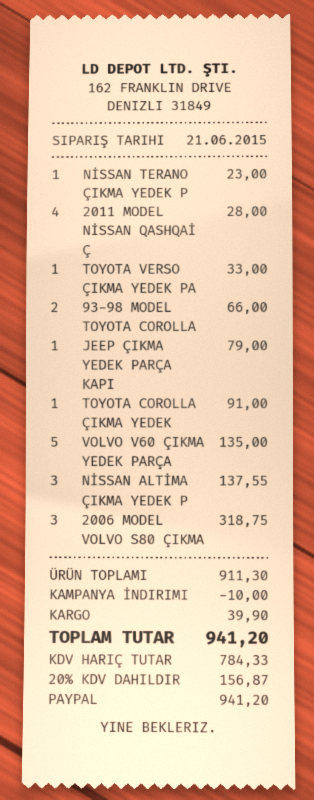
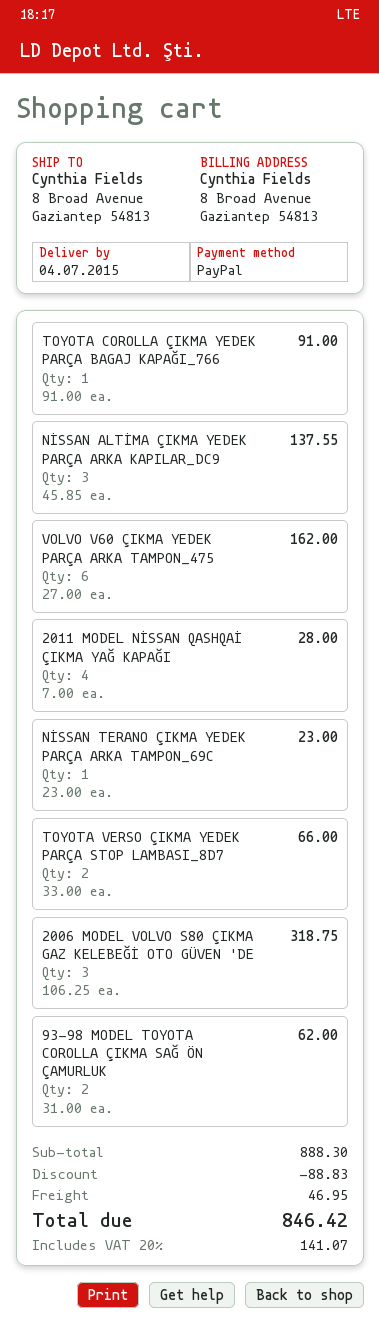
TOYOTA VERSO ÇIKMA YEDEK PA: 1 for 33.00 -> 2 for 66.00
93-98 MODEL TOYOTA COROLLA: 2 for 66.00 -> 2 for 62.00
JEEP ÇIKMA YEDEK PARÇA KAPI: 1 for 79.00 -> none
VOLVO V60 ÇIKMA YEDEK PARÇA: 5 for 135.00 -> 6 for 162.00
subtotal: 911.30 -> 888.30
discount: 10.00 -> 88.83
shipping: 39.90 -> 46.95
tax: 20% = 156.87 -> 20% = 141.07
total: 941.20 -> 846.42

